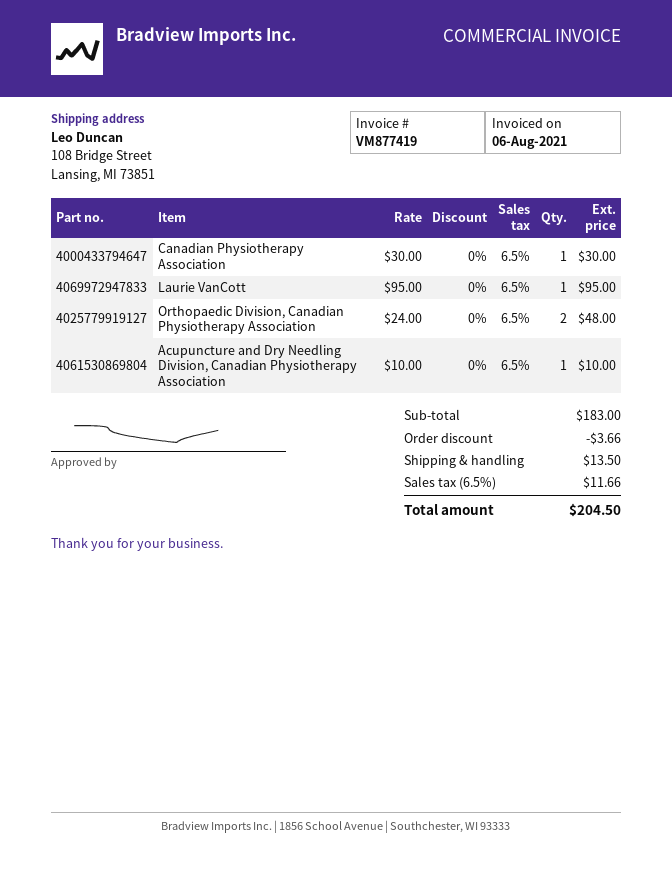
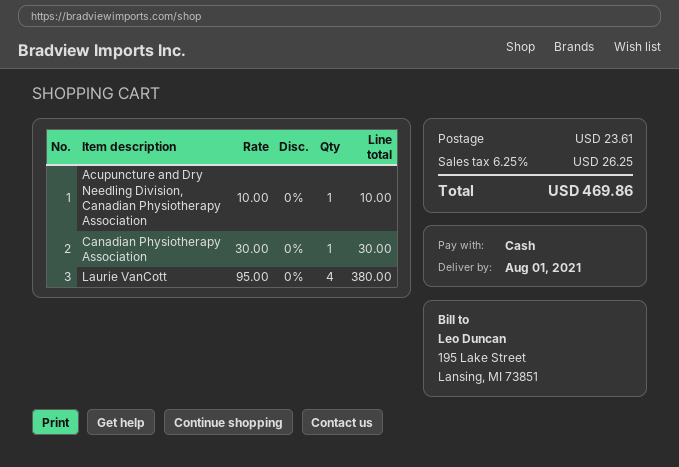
Laurie VanCott: 1 x 95.00 = 95.00 -> 4 x 95.00 = 380.00
Orthopaedic Division, Canadian Physiotherapy Association: 2 x 24.00 = 48.00 -> none
discount: 3.66 -> none
shipping: 13.50 -> 23.61
tax: 6.5% = 11.66 -> 6.25% = 26.25
total: 204.50 -> 469.86

